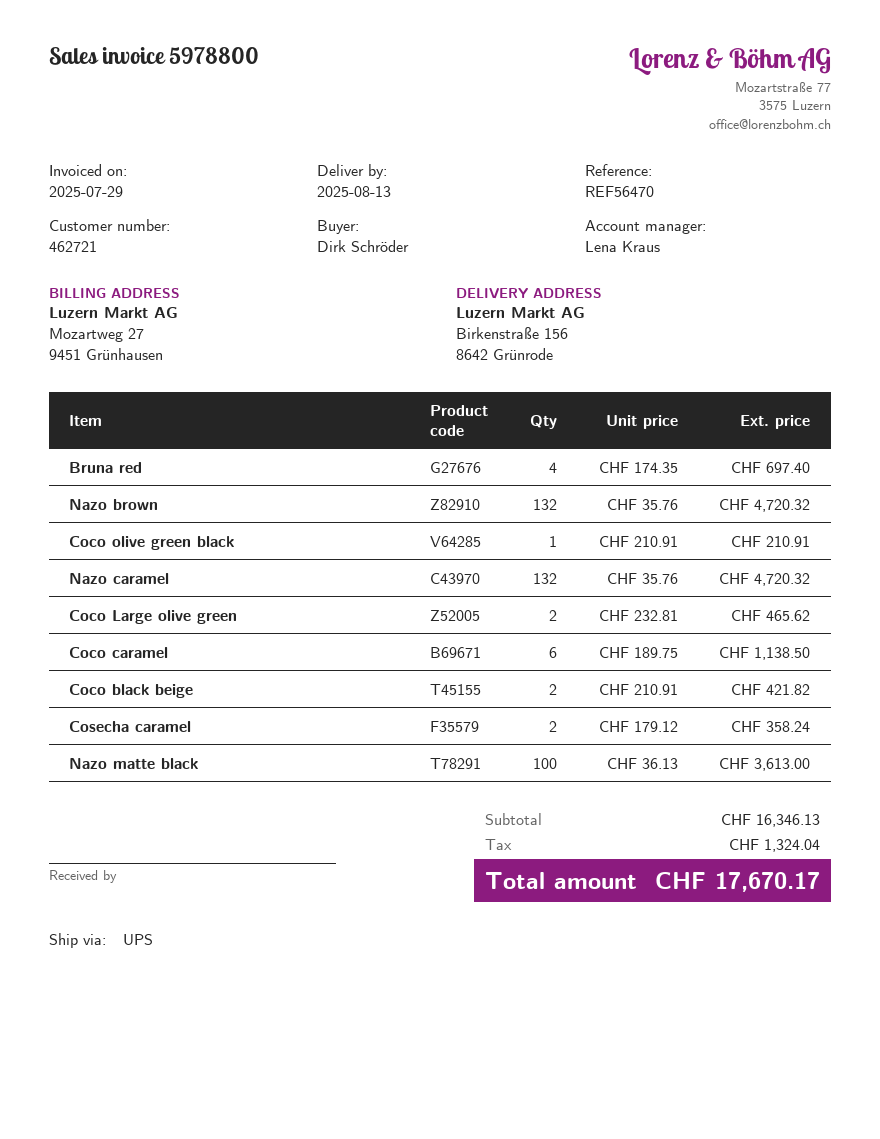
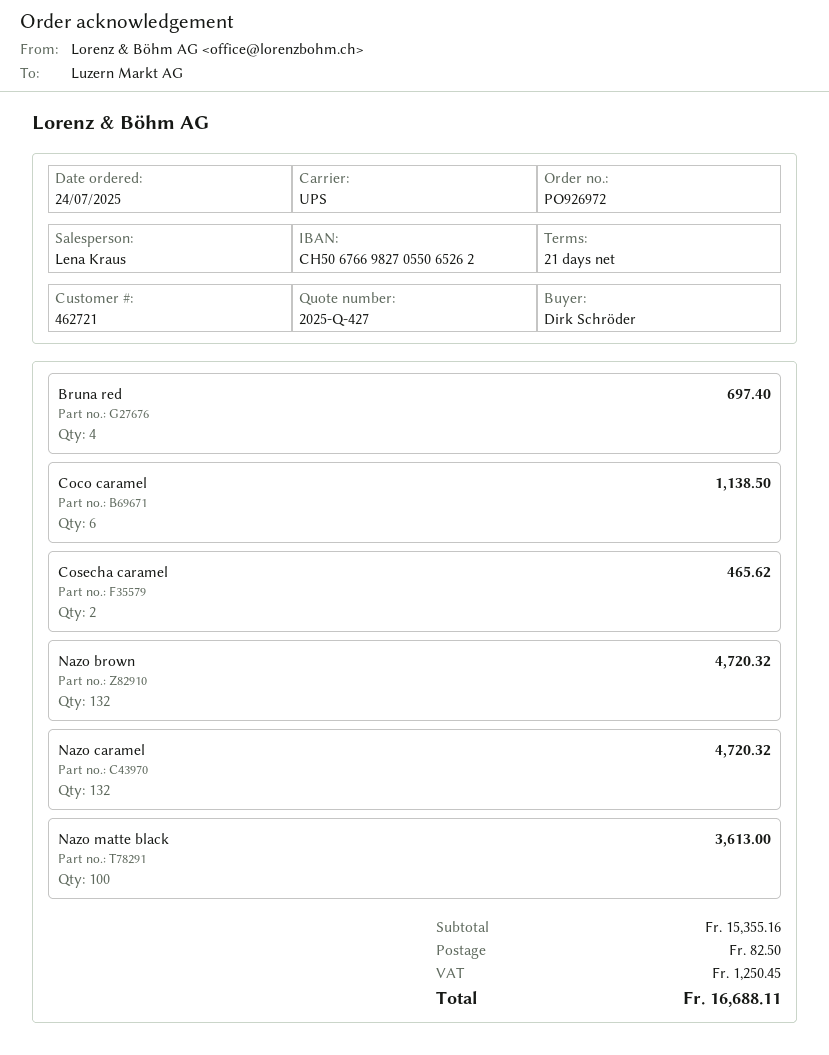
Coco olive green black: 1 for 210.91 -> none
Coco Large olive green: 2 for 465.62 -> none
Coco black beige: 2 for 421.82 -> none
Cosecha caramel: 2 for 358.24 -> 2 for 465.62
subtotal: 16346.13 -> 15355.16
shipping: none -> 82.50
tax: 1324.04 -> 1250.45
total: 17670.17 -> 16688.11

